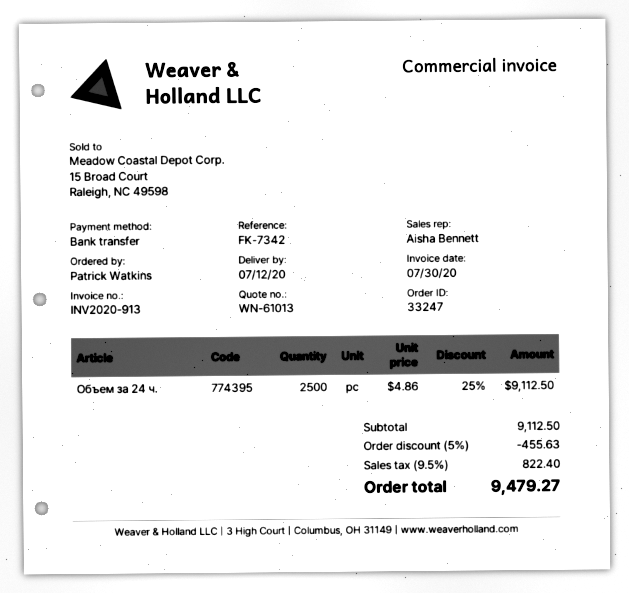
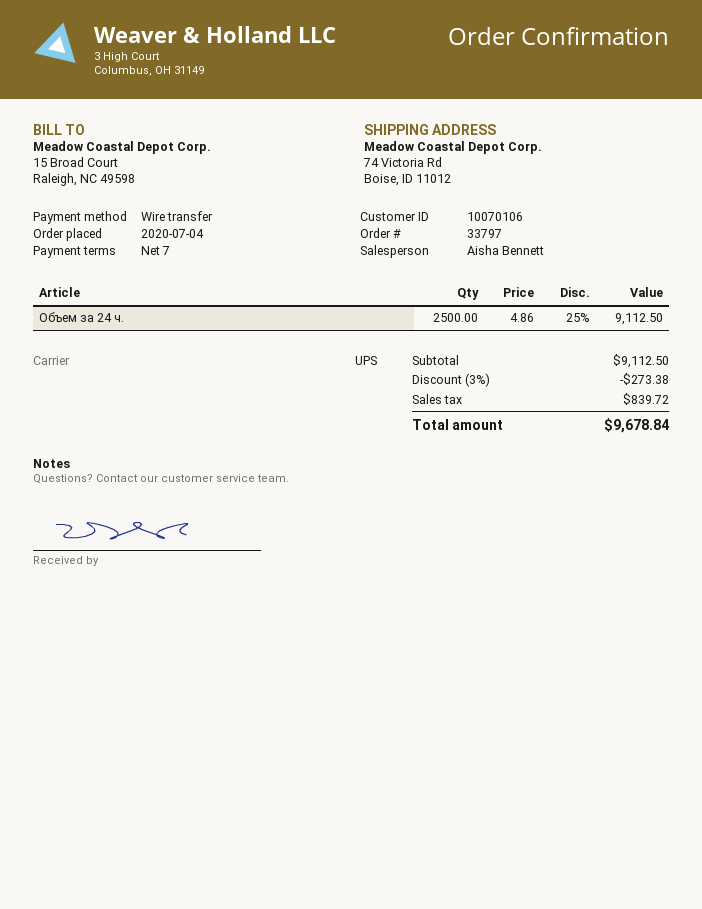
order number: 33247 -> 33797
discount: 5% = 455.63 -> 3% = 273.38
tax: 822.40 -> 839.72
total: 9479.27 -> 9678.84

